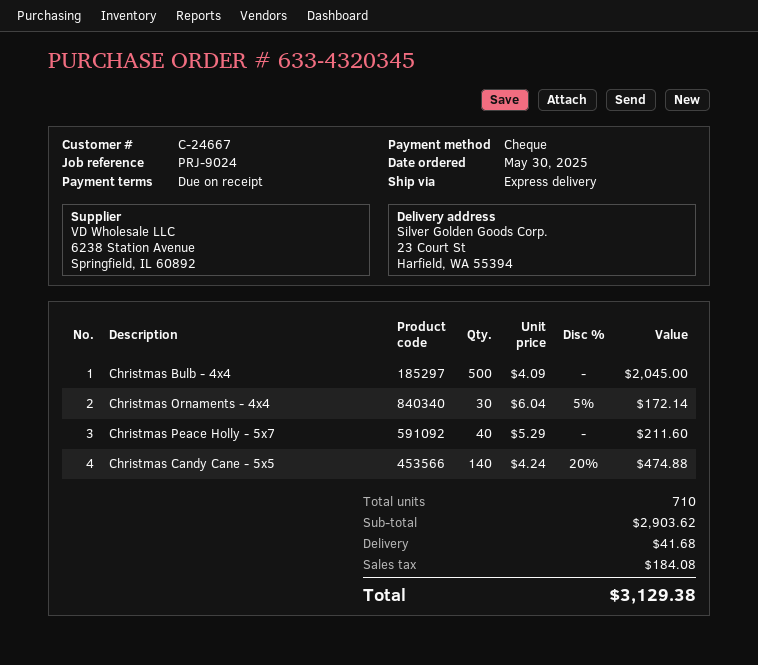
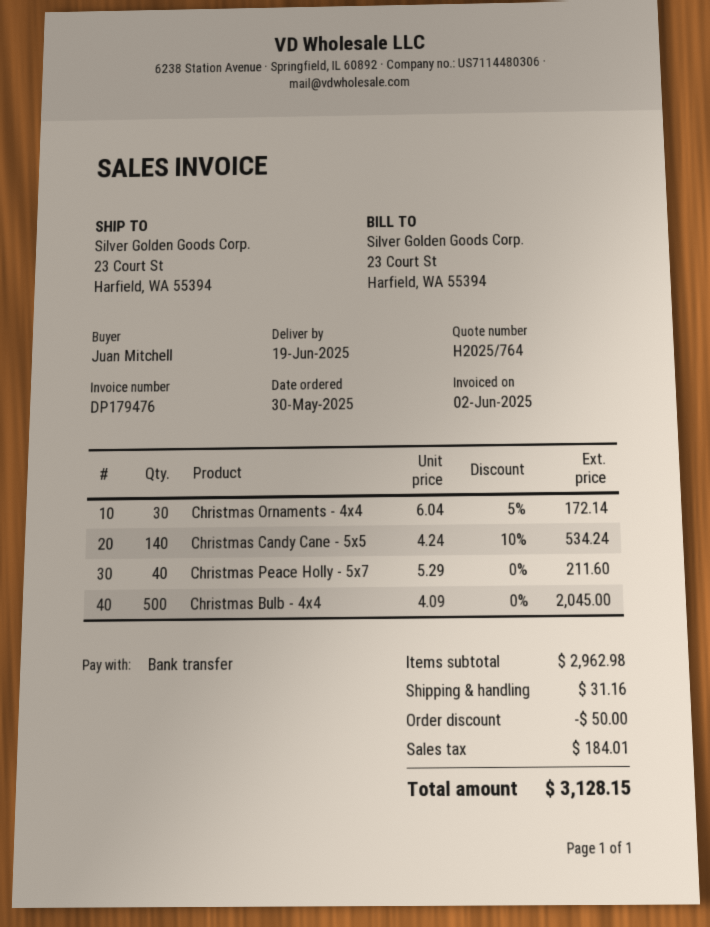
payment method: cheque -> bank transfer
Christmas Candy Cane - 5x5: 140 x 4.24 - 20% = 474.88 -> 140 x 4.24 - 10% = 534.24
subtotal: 2903.62 -> 2962.98
discount: none -> 50.00
shipping: 41.68 -> 31.16
tax: 184.08 -> 184.01
total: 3129.38 -> 3128.15

